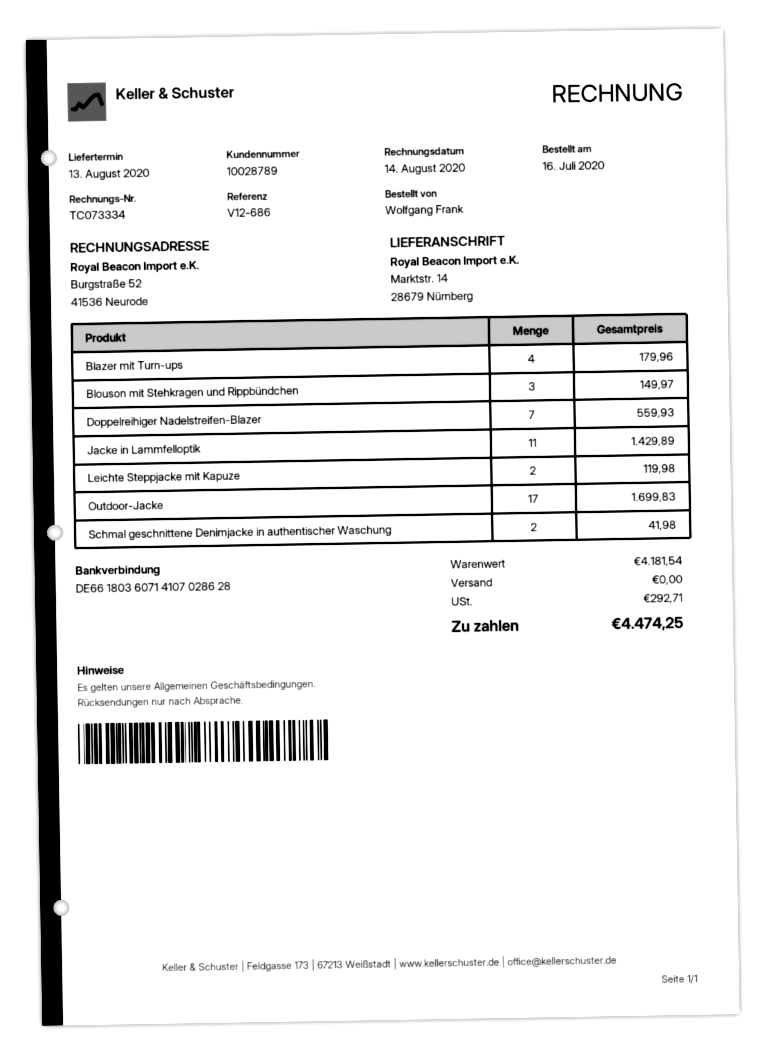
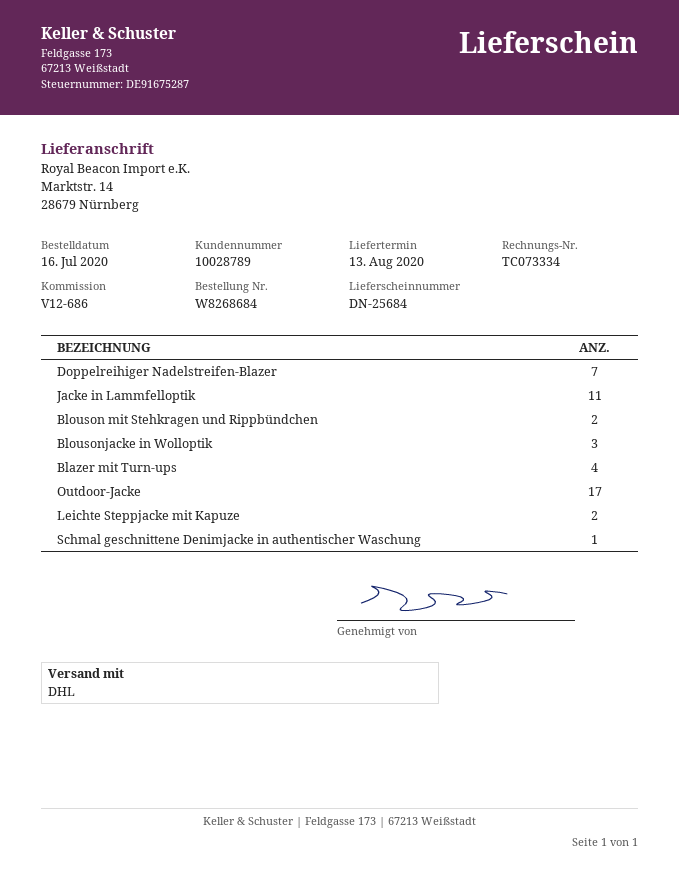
Blouson mit Stehkragen und Rippbündchen: 3 -> 2
Schmal geschnittene Denimjacke in authentischer Waschung: 2 -> 1
Blousonjacke in Wolloptik: none -> 3

